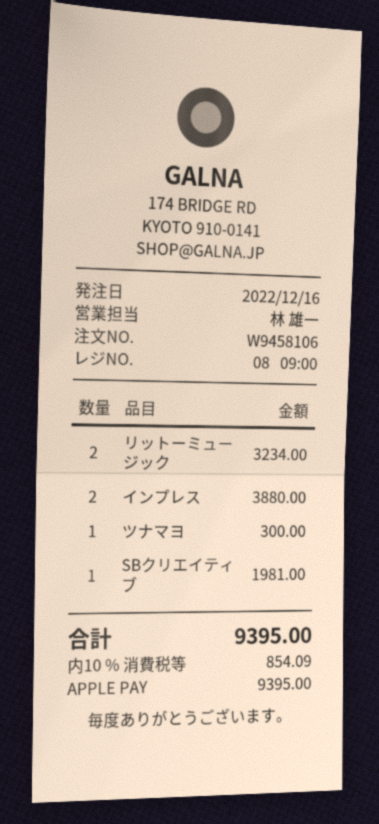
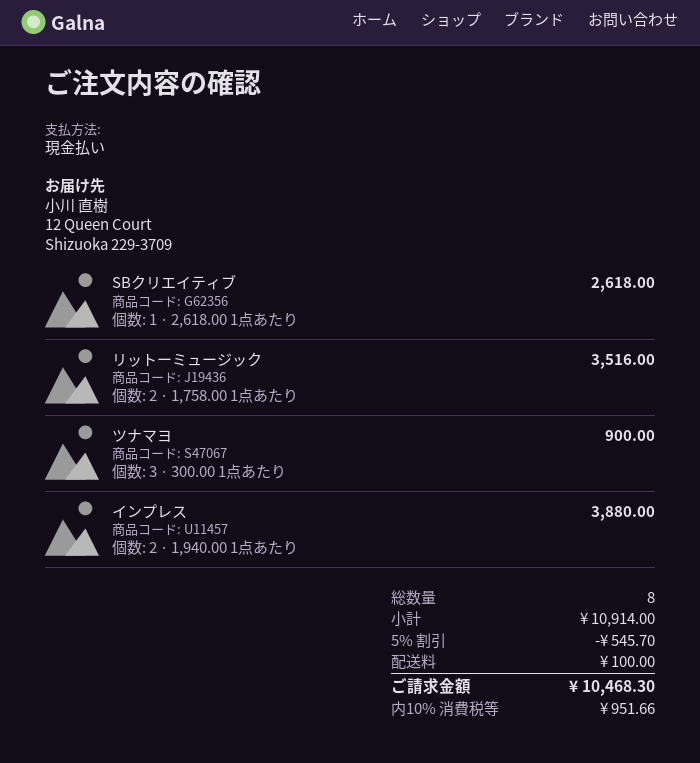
payment method: Apple Pay -> cash
リットーミュージック: 2 for 3234.00 -> 2 for 3516.00
ツナマヨ: 1 for 300.00 -> 3 for 900.00
SBクリエイティブ: 1 for 1981.00 -> 1 for 2618.00
discount: none -> 5% = 545.70
shipping: none -> 100.00
tax: 10% = 854.09 -> 10% = 951.66
total: 9395.00 -> 10468.30

